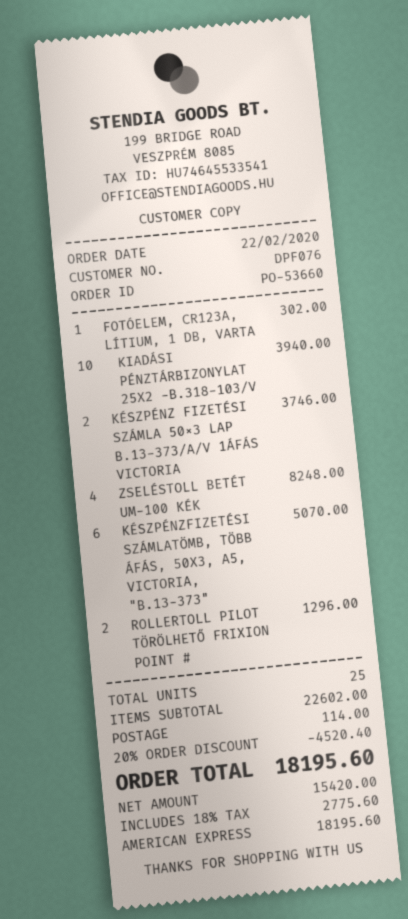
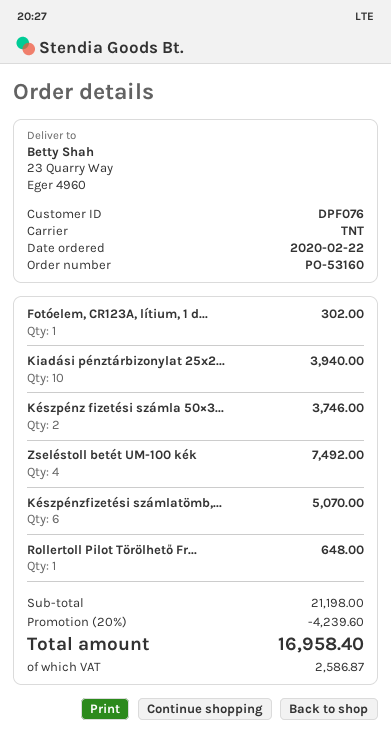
order number: PO-53660 -> PO-53160
ZSELÉSTOLL BETÉT UM-100 KÉK: 4 for 8248.00 -> 4 for 7492.00
ROLLERTOLL PILOT TÖRÖLHETŐ FRIXION POINT #: 2 for 1296.00 -> 1 for 648.00
subtotal: 22602.00 -> 21198.00
discount: 20% = 4520.40 -> 20% = 4239.60
shipping: 114.00 -> none
tax: 2775.60 -> 2586.87
total: 18195.60 -> 16958.40

